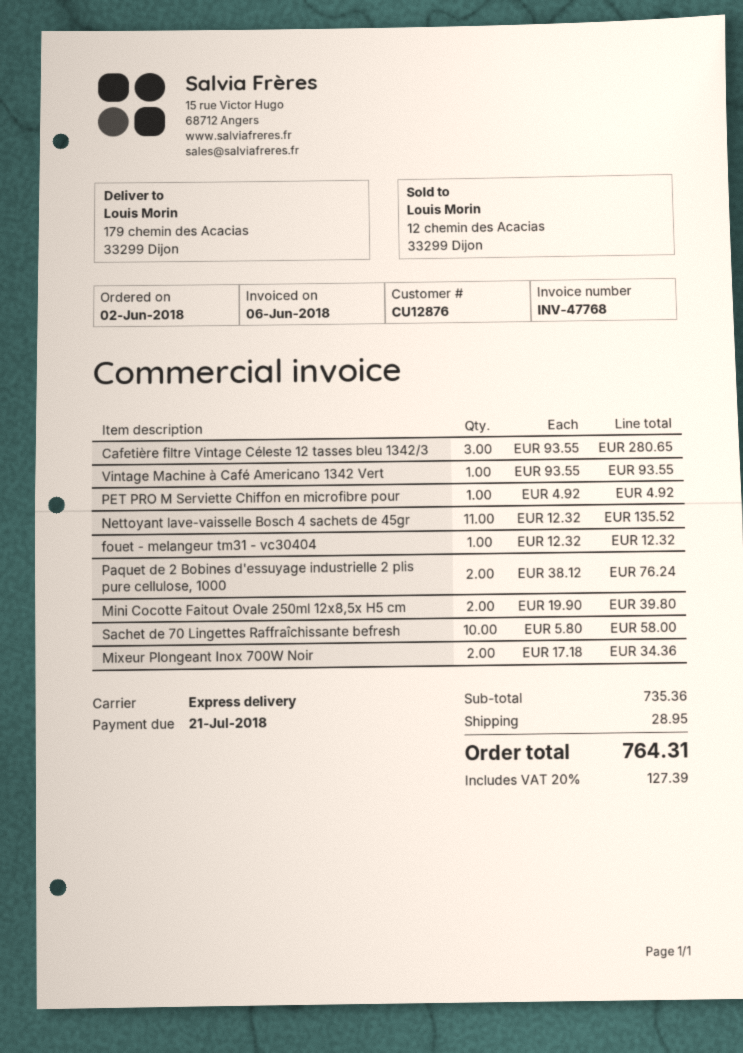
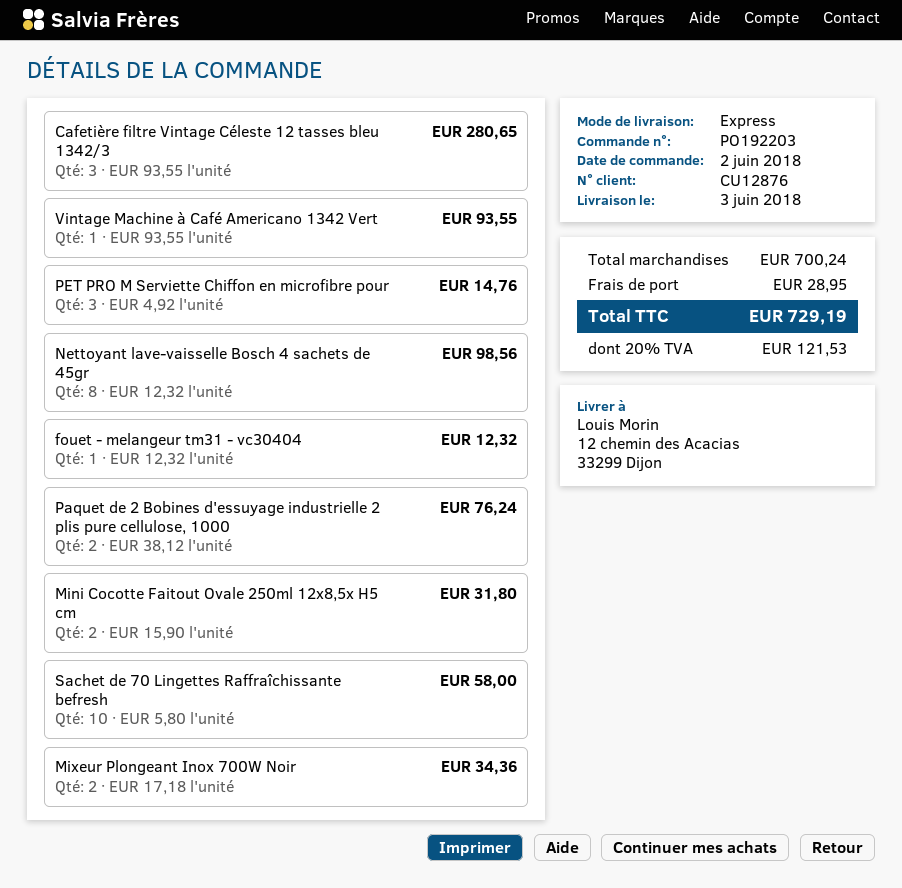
ship to: 179 chemin des Acacias, 33299 Dijon -> 12 chemin des Acacias, 33299 Dijon
PET PRO M Serviette Chiffon en microfibre pour: 1 x 4.92 = 4.92 -> 3 x 4.92 = 14.76
Nettoyant lave-vaisselle Bosch 4 sachets de 45gr: 11 x 12.32 = 135.52 -> 8 x 12.32 = 98.56
Mini Cocotte Faitout Ovale 250ml 12x8,5x H5 cm: 2 x 19.90 = 39.80 -> 2 x 15.90 = 31.80
subtotal: 735.36 -> 700.24
tax: 20% = 127.39 -> 20% = 121.53
total: 764.31 -> 729.19

